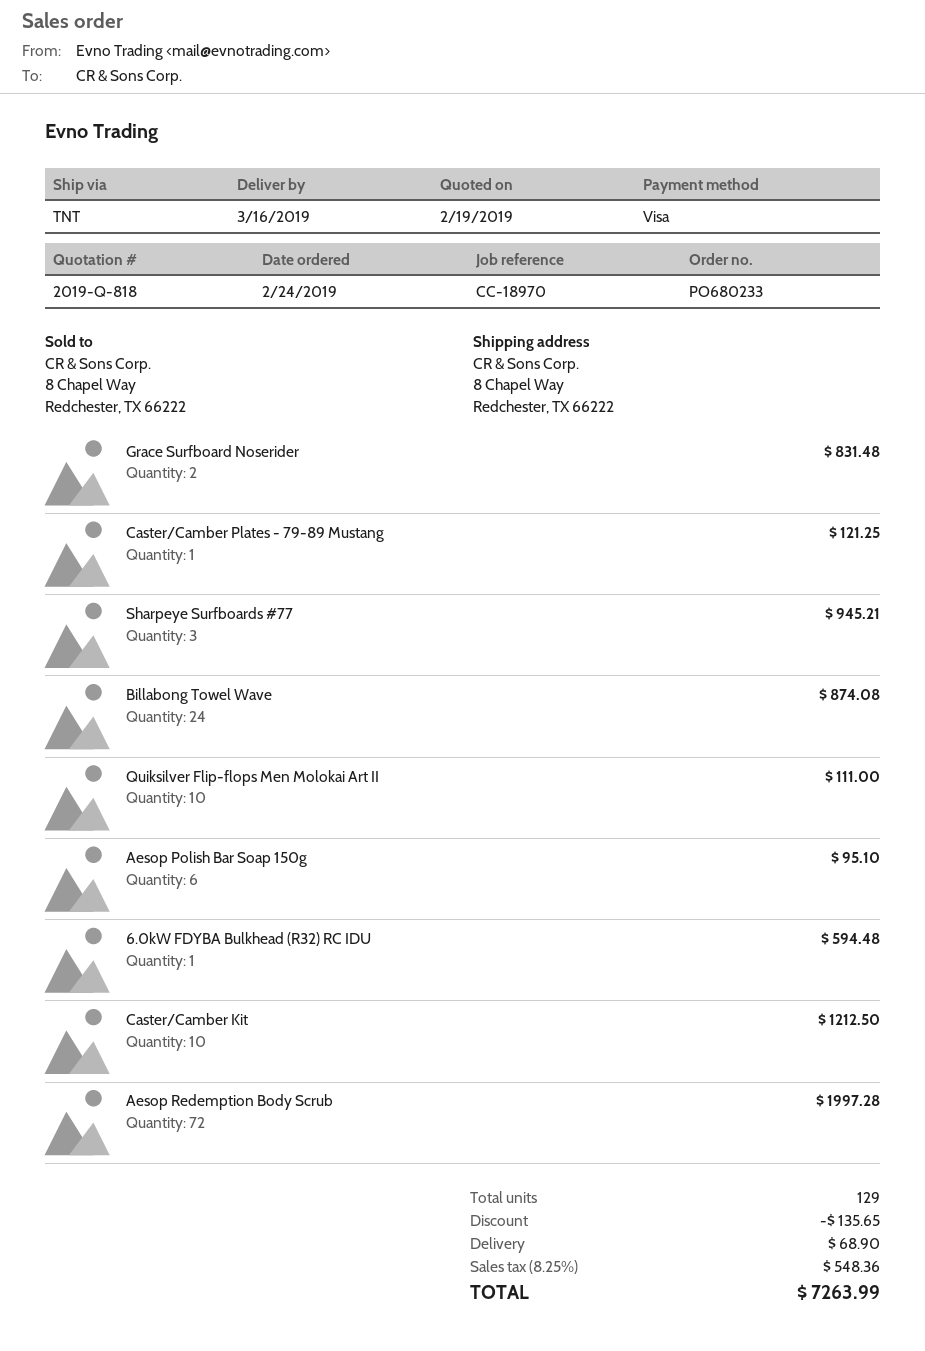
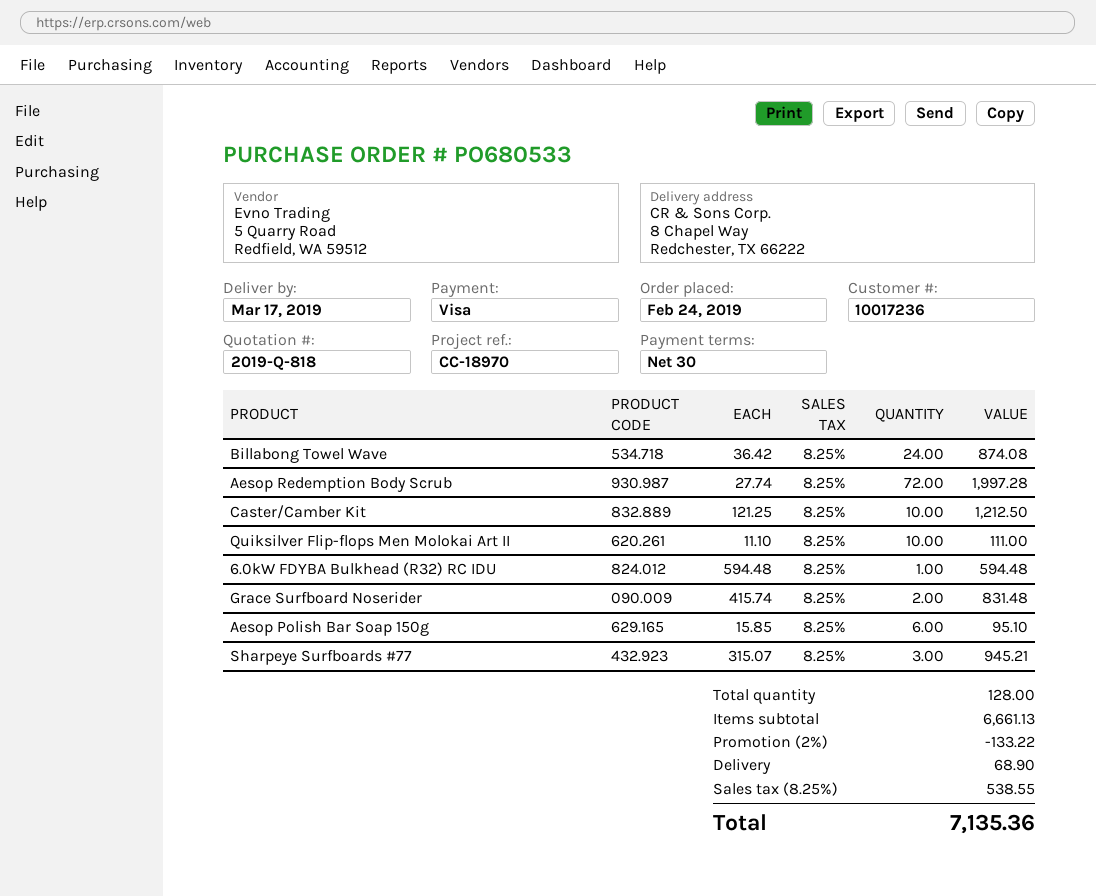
order number: PO680233 -> PO680533
delivery date: 2019-03-16 -> 2019-03-17
Caster/Camber Plates - 79-89 Mustang: 1 for 121.25 -> none
total quantity: 129 -> 128
discount: 135.65 -> 133.22
tax: 8.25% = 548.36 -> 8.25% = 538.55
total: 7263.99 -> 7135.36

